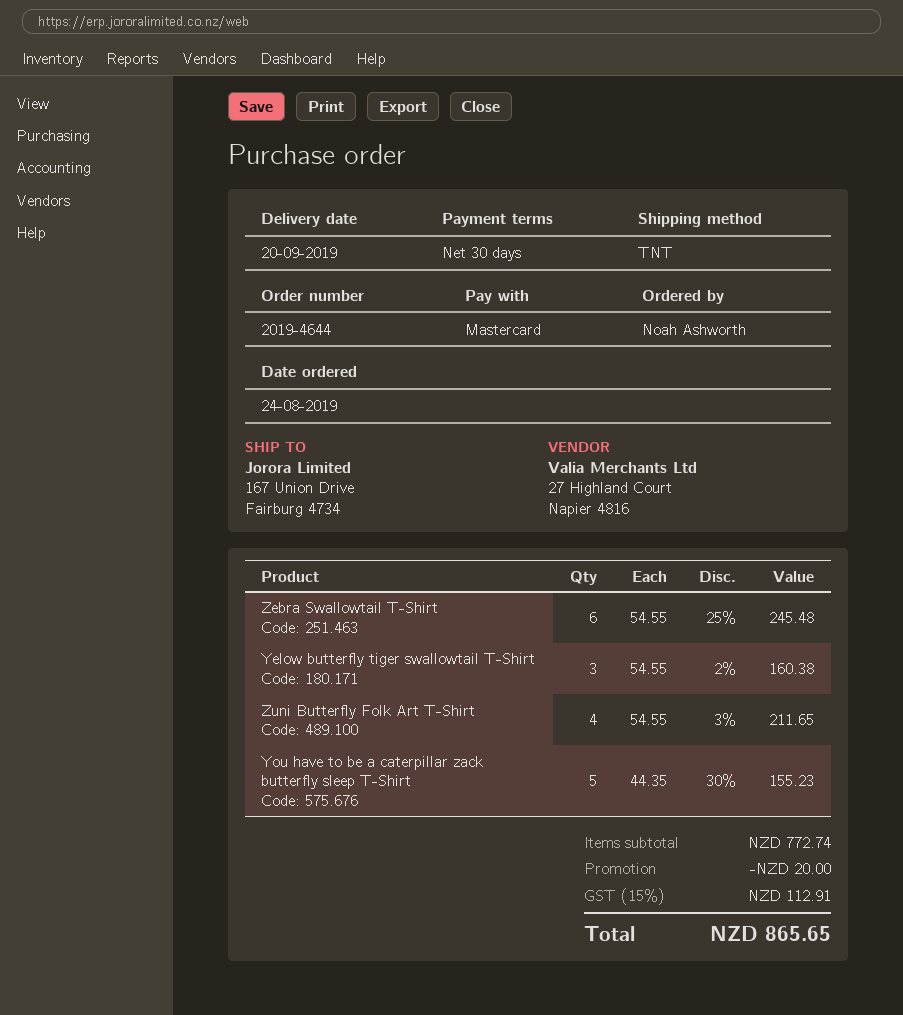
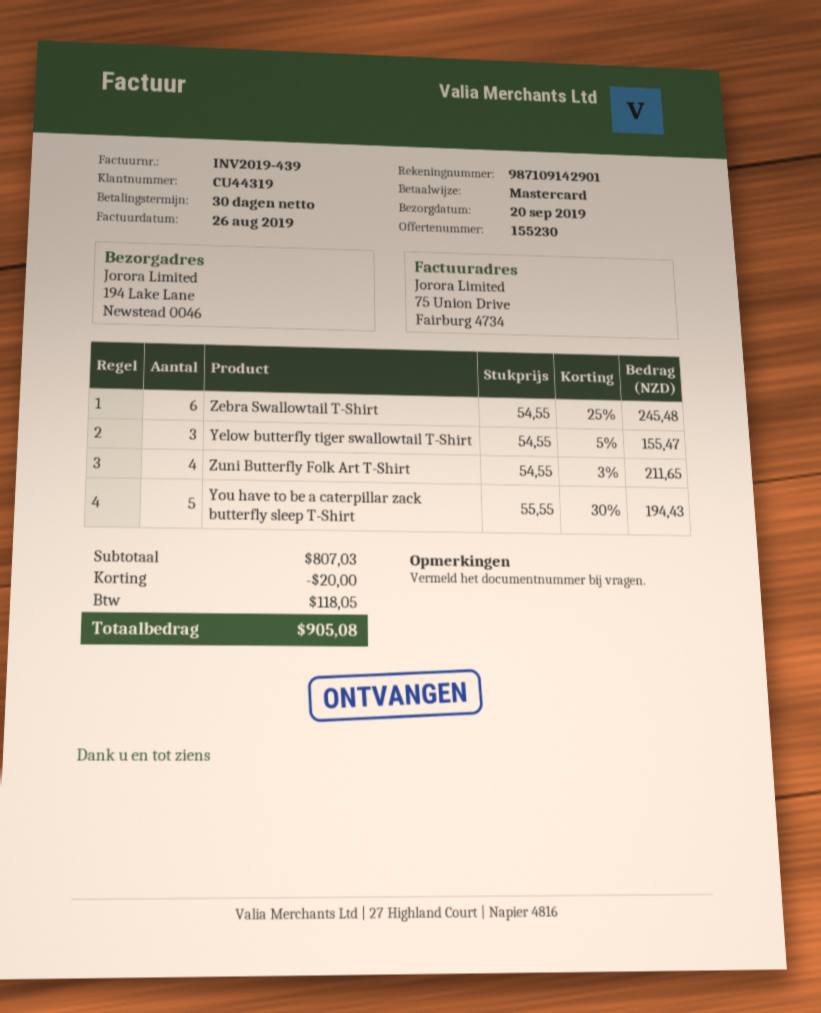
ship to: 167 Union Drive, Fairburg 4734 -> 194 Lake Lane, Newstead 0046
Yelow butterfly tiger swallowtail T-Shirt: 3 x 54.55 - 2% = 160.38 -> 3 x 54.55 - 5% = 155.47
You have to be a caterpillar zack butterfly sleep T-Shirt: 5 x 44.35 - 30% = 155.23 -> 5 x 55.55 - 30% = 194.43
subtotal: 772.74 -> 807.03
tax: 112.91 -> 118.05
total: 865.65 -> 905.08

